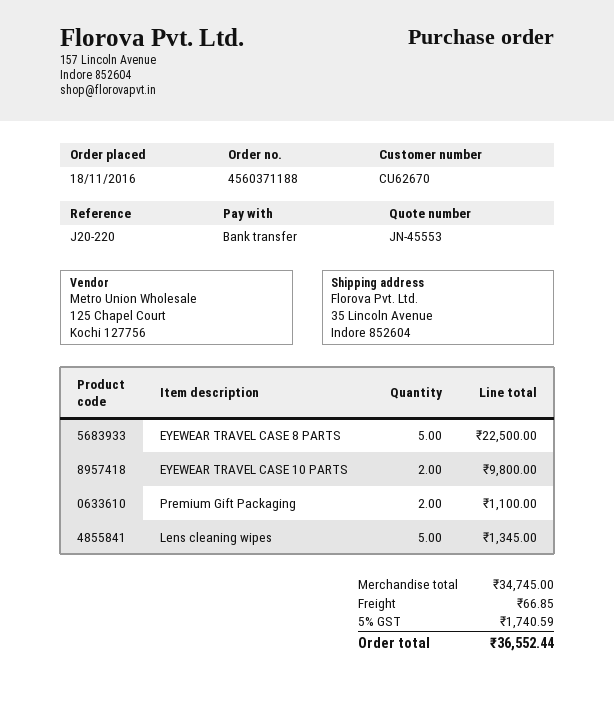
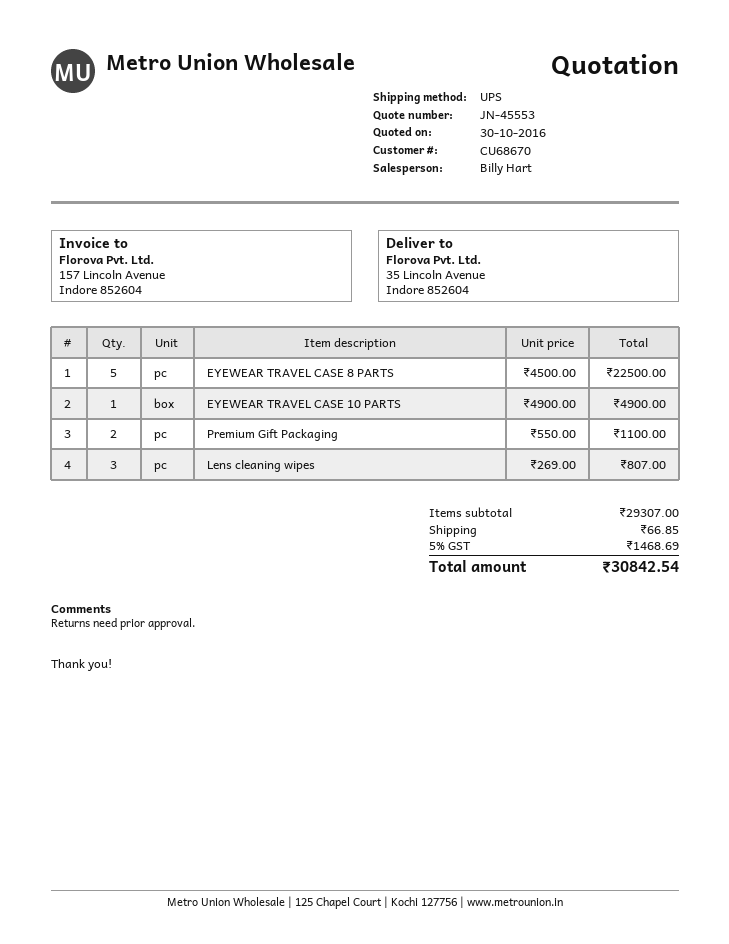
customer number: CU62670 -> CU68670
EYEWEAR TRAVEL CASE 10 PARTS: 2 for 9800.00 -> 1 for 4900.00
Lens cleaning wipes: 5 for 1345.00 -> 3 for 807.00
subtotal: 34745.00 -> 29307.00
tax: 5% = 1740.59 -> 5% = 1468.69
total: 36552.44 -> 30842.54

